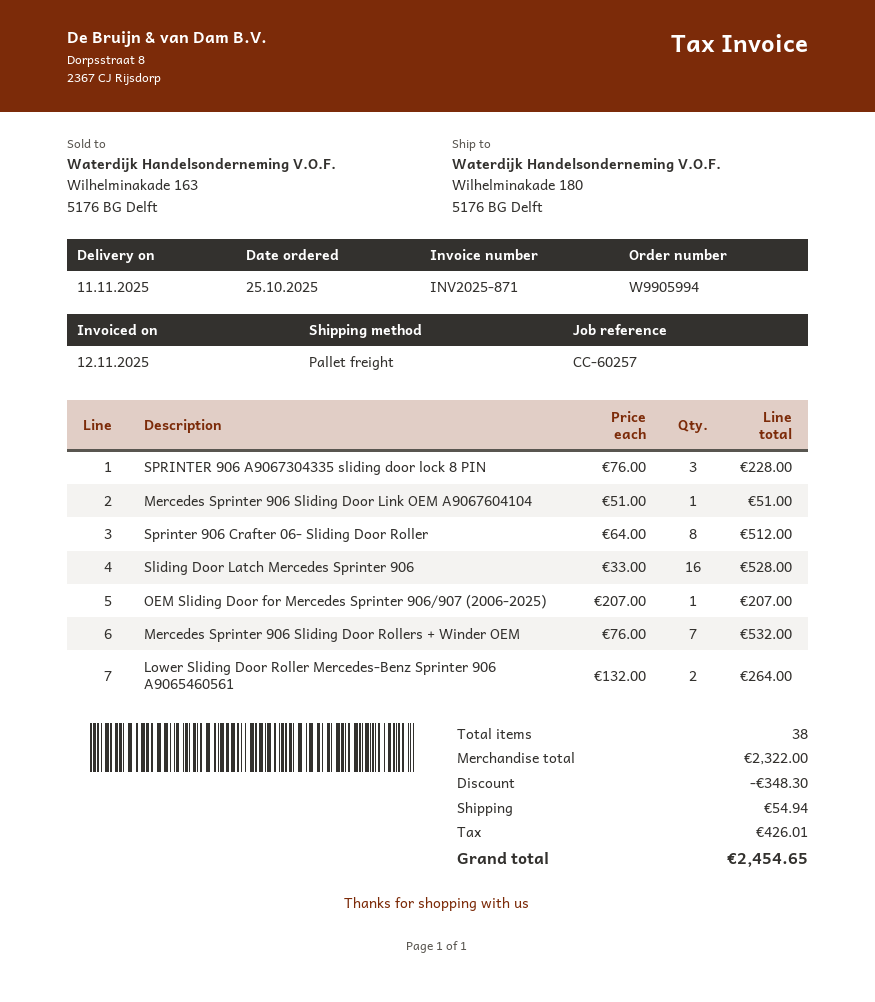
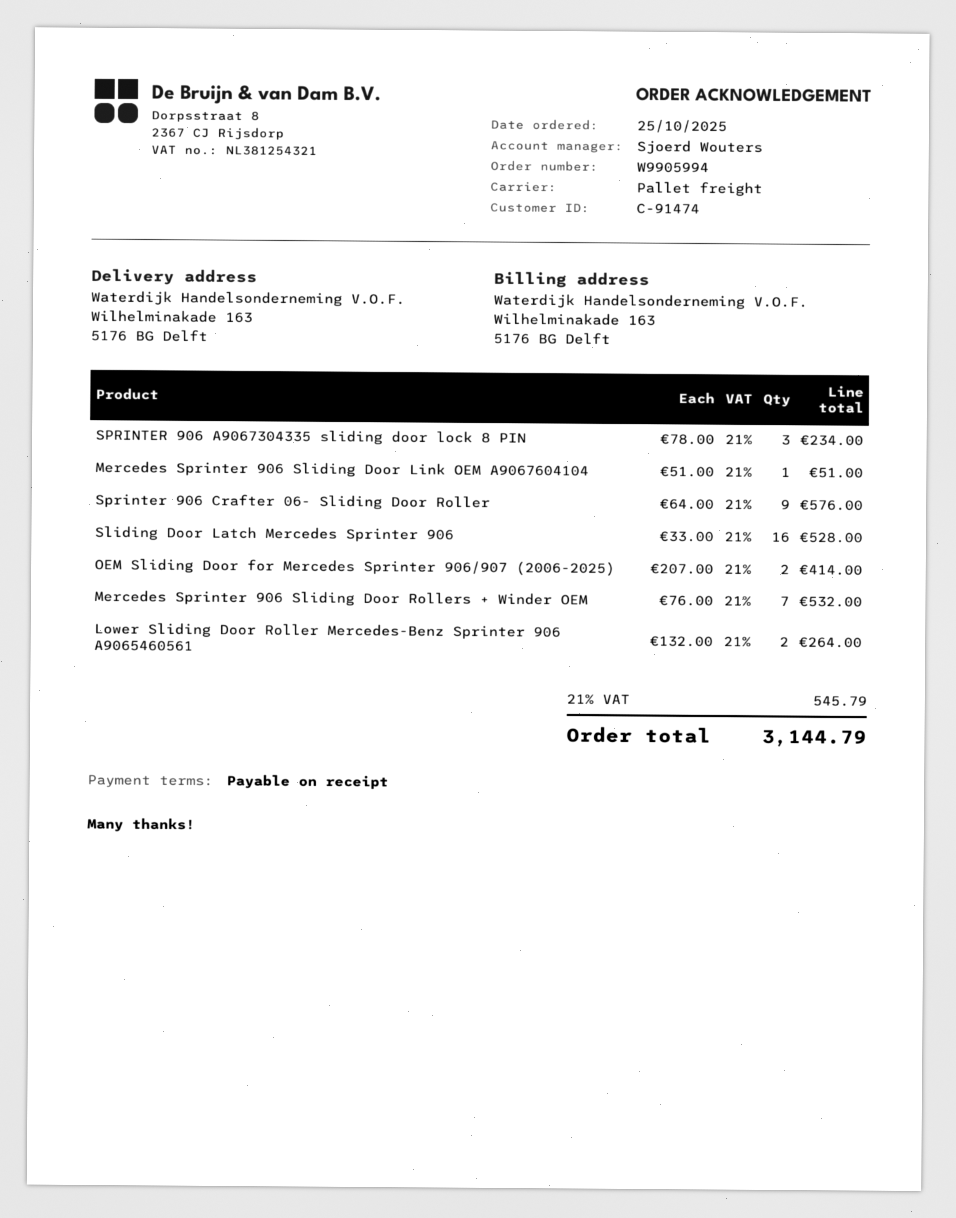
ship to: Wilhelminakade 180, 5176 BG Delft -> Wilhelminakade 163, 5176 BG Delft
SPRINTER 906 A9067304335 sliding door lock 8 PIN: 3 x 76.00 = 228.00 -> 3 x 78.00 = 234.00
Sprinter 906 Crafter 06- Sliding Door Roller: 8 x 64.00 = 512.00 -> 9 x 64.00 = 576.00
OEM Sliding Door for Mercedes Sprinter 906/907 (2006-2025): 1 x 207.00 = 207.00 -> 2 x 207.00 = 414.00
discount: 348.30 -> none
shipping: 54.94 -> none
tax: 426.01 -> 545.79
total: 2454.65 -> 3144.79

